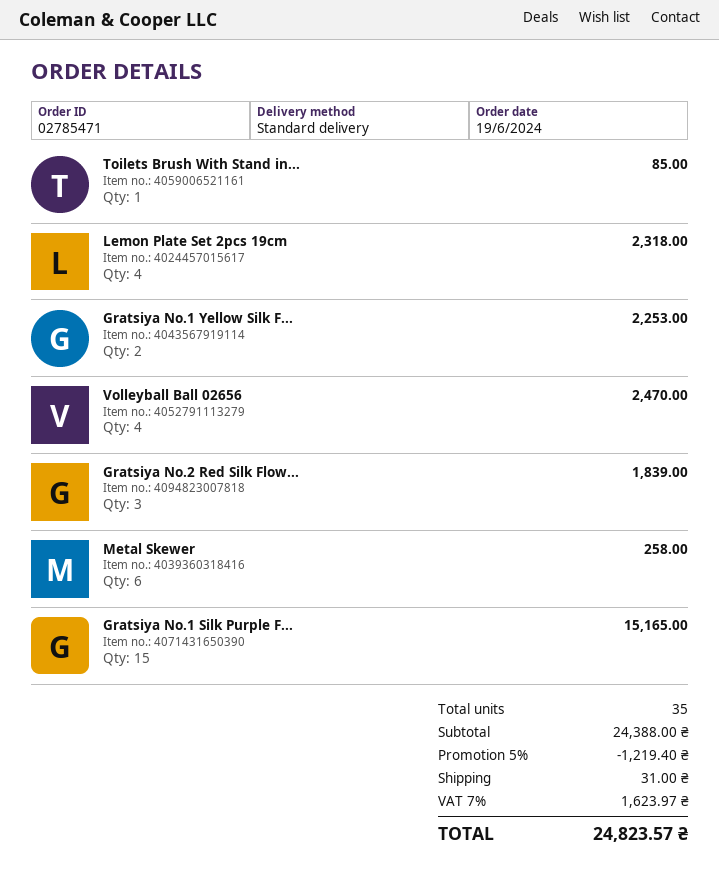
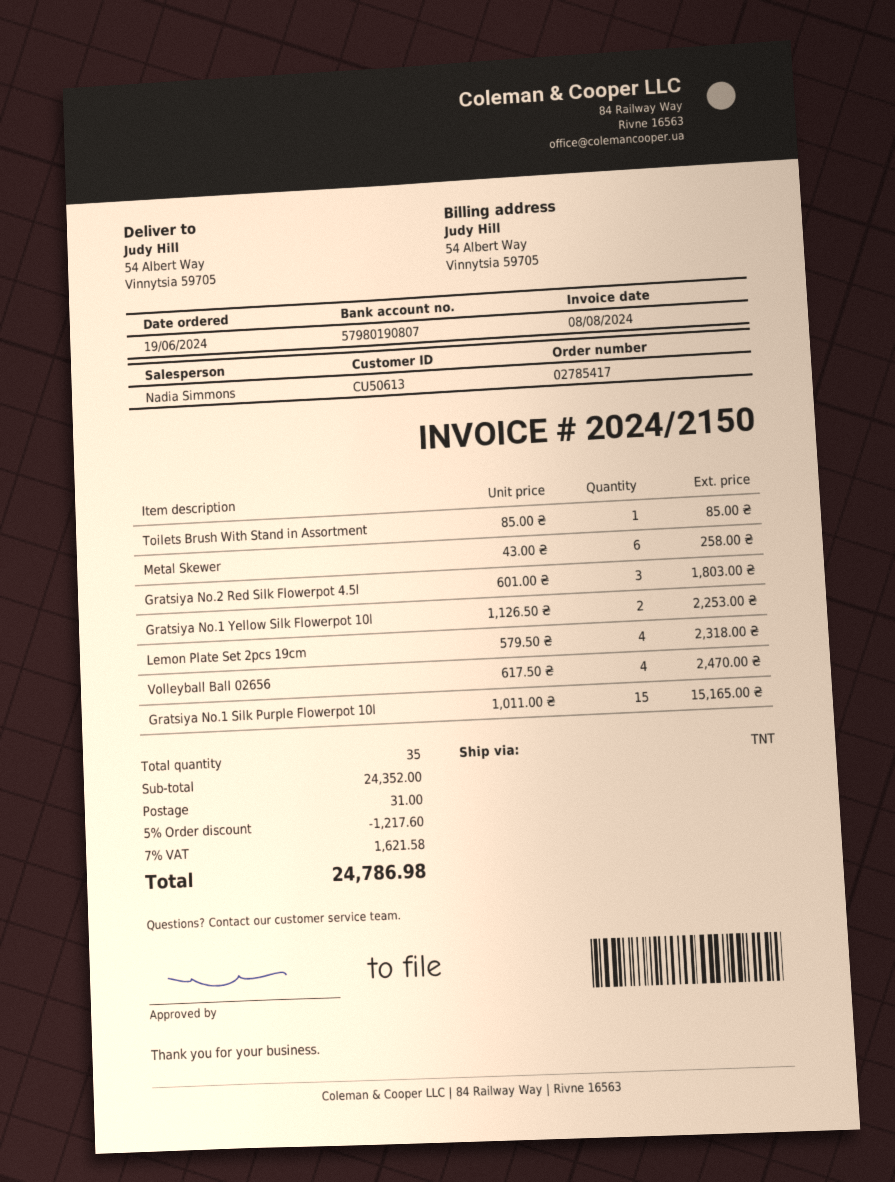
order number: 02785471 -> 02785417
shipping method: standard -> TNT
Gratsiya No.2 Red Silk Flow...: 3 for 1839.00 -> 3 for 1803.00
subtotal: 24388.00 -> 24352.00
discount: 5% = 1219.40 -> 5% = 1217.60
tax: 7% = 1623.97 -> 7% = 1621.58
total: 24823.57 -> 24786.98

